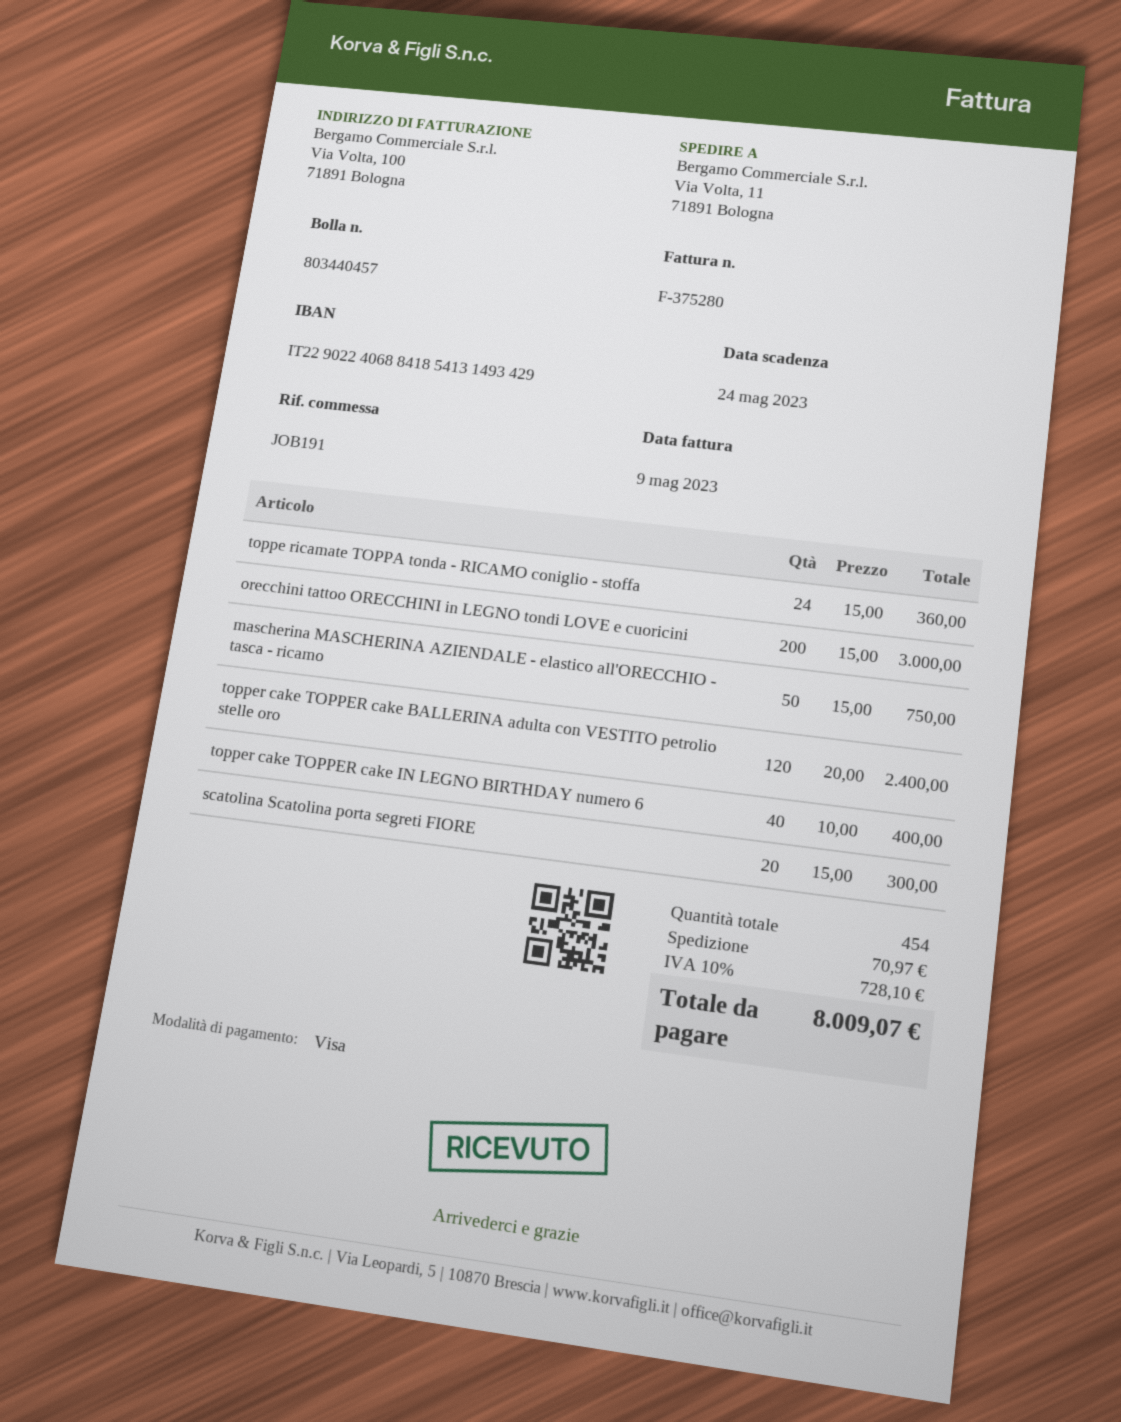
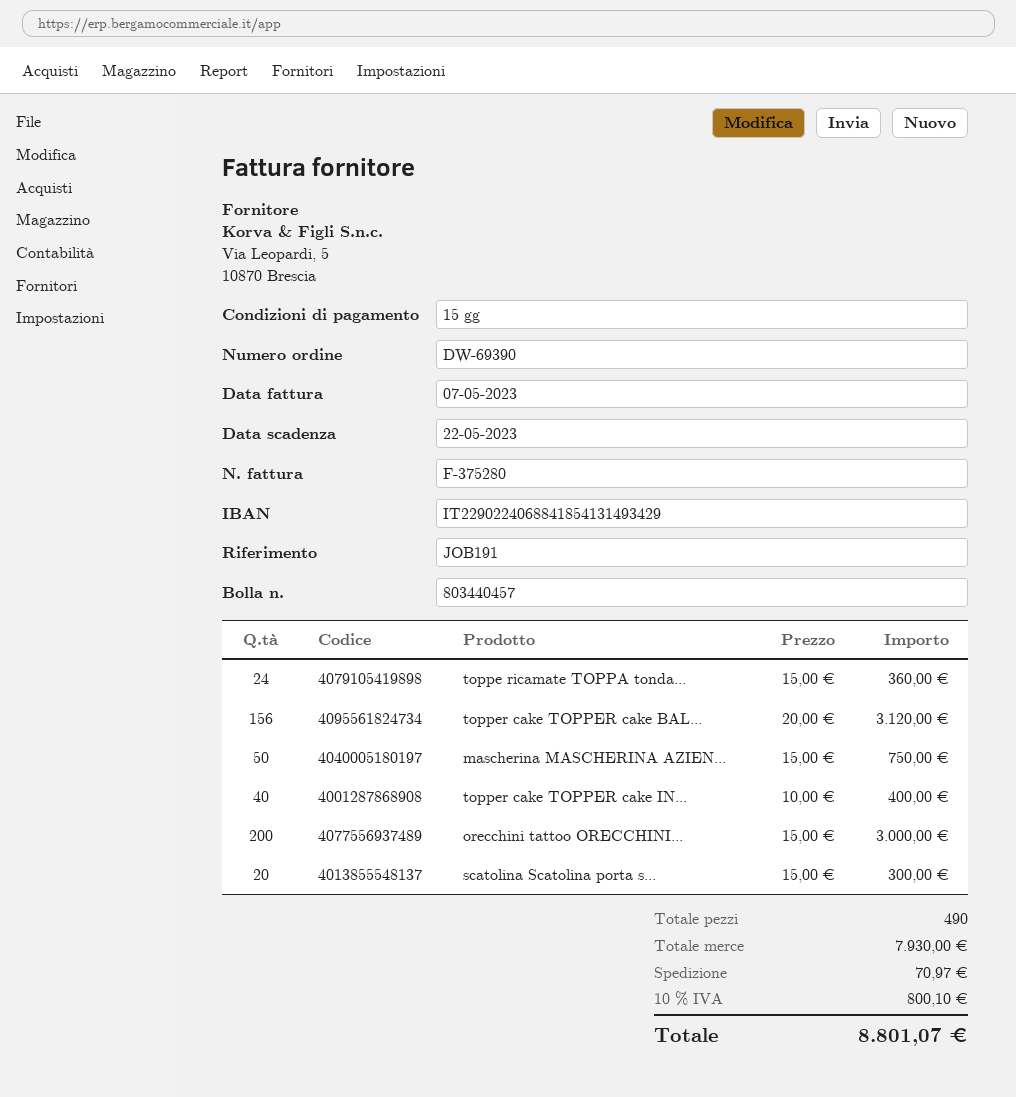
invoice date: 2023-05-09 -> 2023-05-07
due date: 2023-05-24 -> 2023-05-22
topper cake TOPPER cake BALLERINA adulta con VESTITO petrolio stelle oro: 120 x 20.00 = 2400.00 -> 156 x 20.00 = 3120.00
total quantity: 454 -> 490
tax: 10% = 728.10 -> 10% = 800.10
total: 8009.07 -> 8801.07

